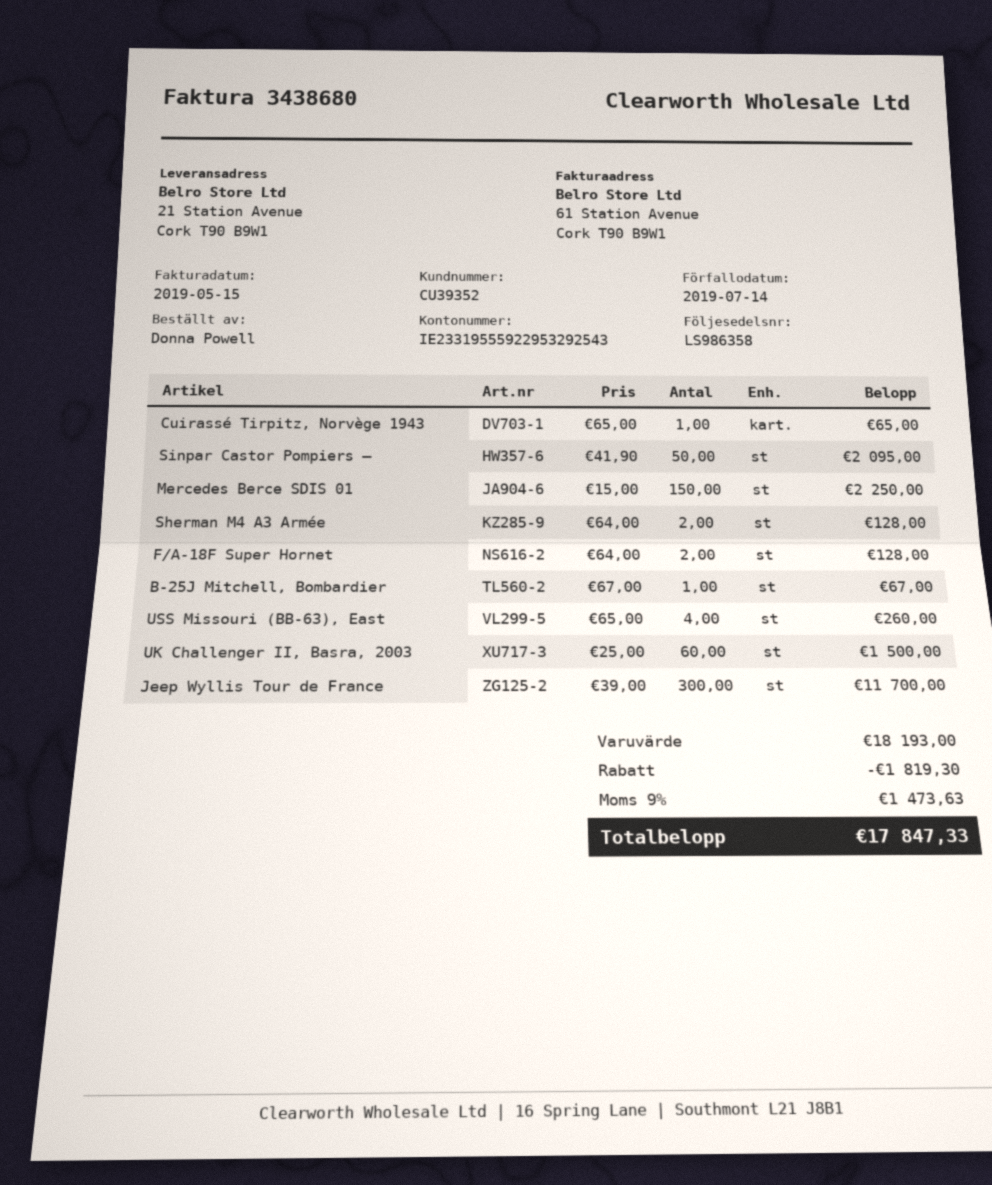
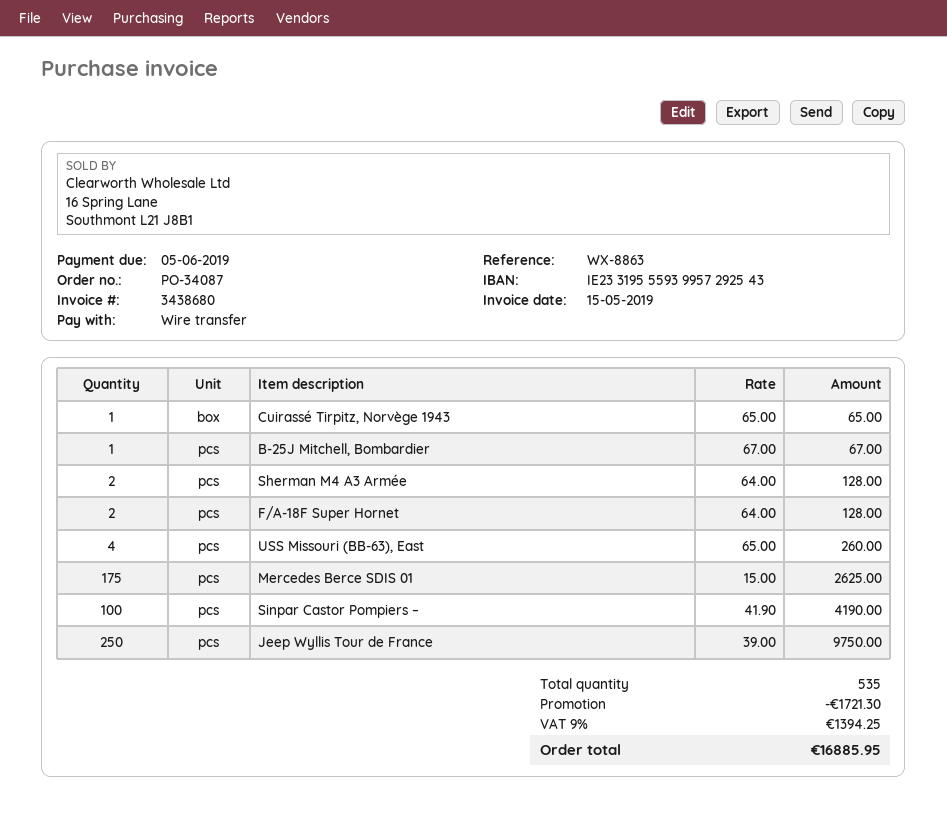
due date: 2019-07-14 -> 2019-06-05
bank account: IE23319555922953292543 -> IE23319555939957292543
Sinpar Castor Pompiers –: 50 x 41.90 = 2095.00 -> 100 x 41.90 = 4190.00
Mercedes Berce SDIS 01: 150 x 15.00 = 2250.00 -> 175 x 15.00 = 2625.00
UK Challenger II, Basra, 2003: 60 x 25.00 = 1500.00 -> none
Jeep Wyllis Tour de France: 300 x 39.00 = 11700.00 -> 250 x 39.00 = 9750.00
discount: 1819.30 -> 1721.30
tax: 9% = 1473.63 -> 9% = 1394.25
total: 17847.33 -> 16885.95

